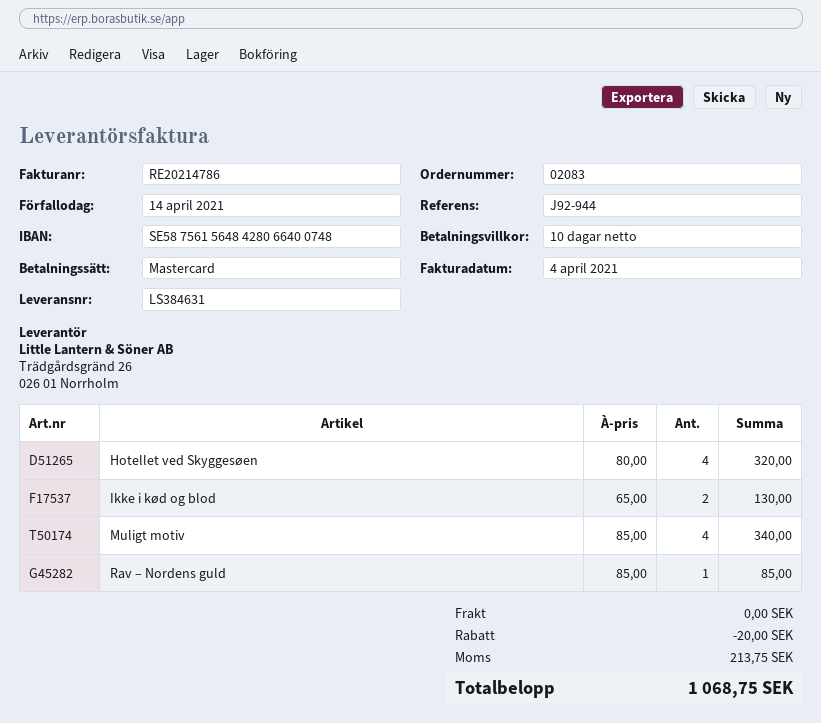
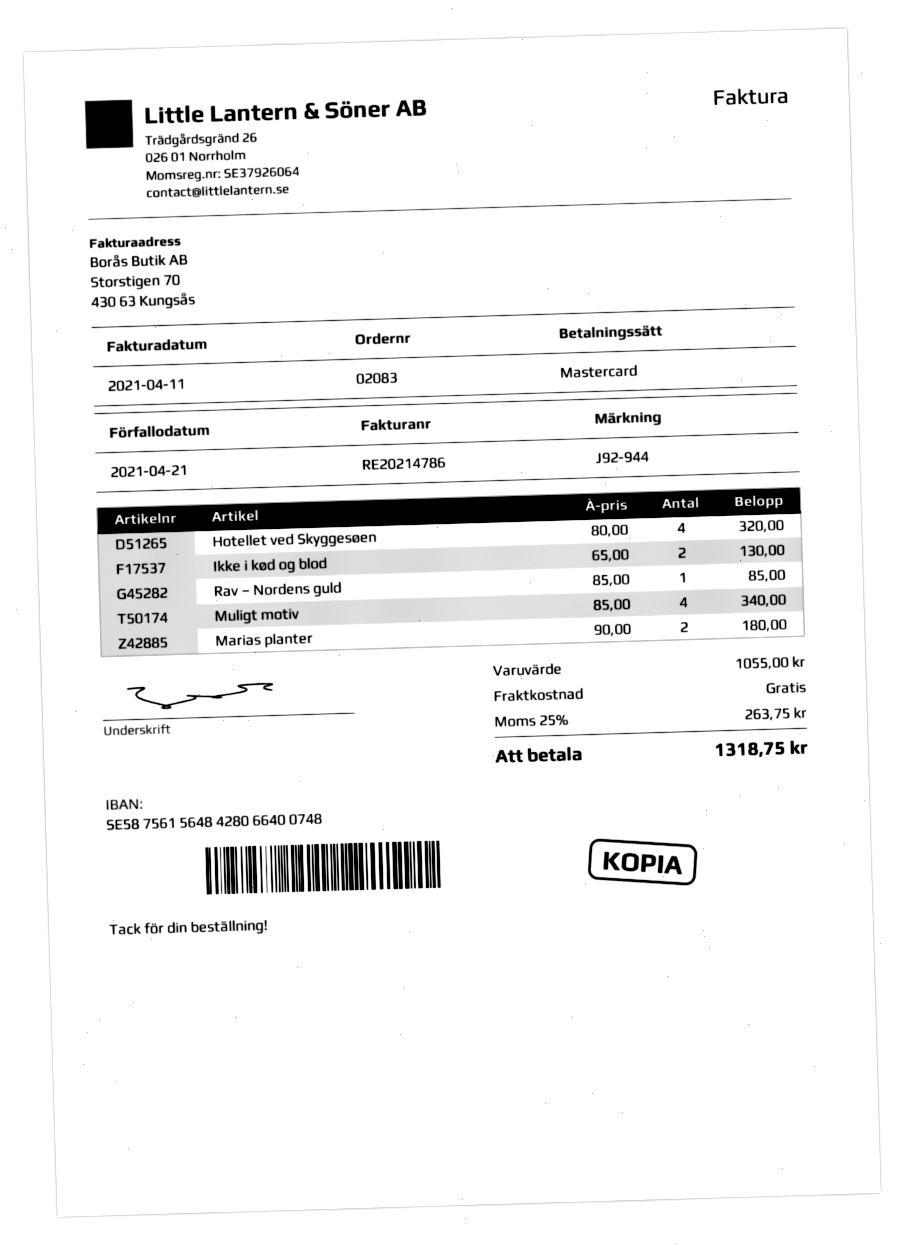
invoice date: 2021-04-04 -> 2021-04-11
due date: 2021-04-14 -> 2021-04-21
Marias planter: none -> 2 x 90.00 = 180.00
discount: 20.00 -> none
tax: 213.75 -> 263.75
total: 1068.75 -> 1318.75

